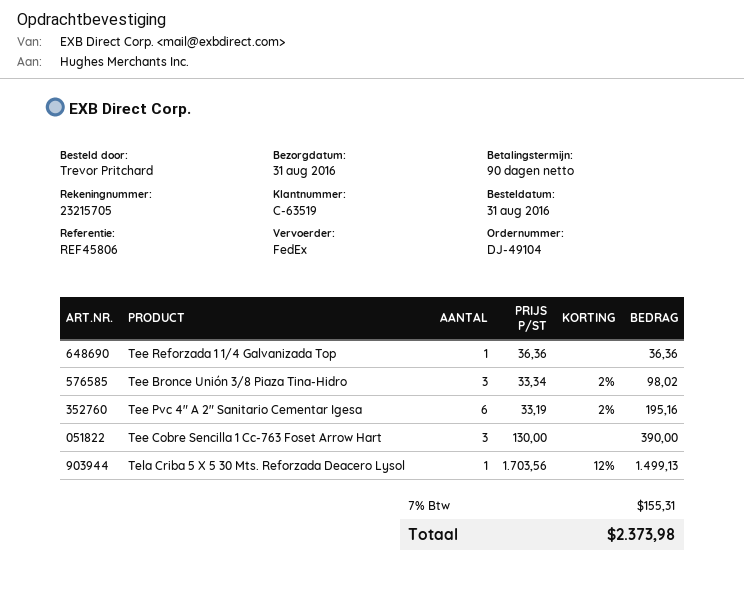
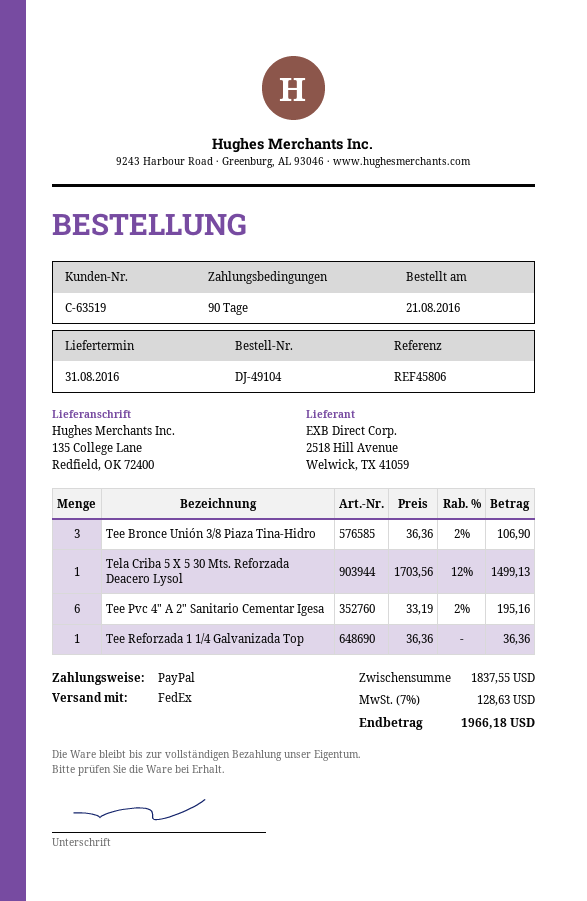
order date: 2016-08-31 -> 2016-08-21
Tee Bronce Unión 3/8 Piaza Tina-Hidro: 3 x 33.34 - 2% = 98.02 -> 3 x 36.36 - 2% = 106.90
Tee Cobre Sencilla 1 Cc-763 Foset Arrow Hart: 3 x 130.00 = 390.00 -> none
tax: 7% = 155.31 -> 7% = 128.63
total: 2373.98 -> 1966.18

